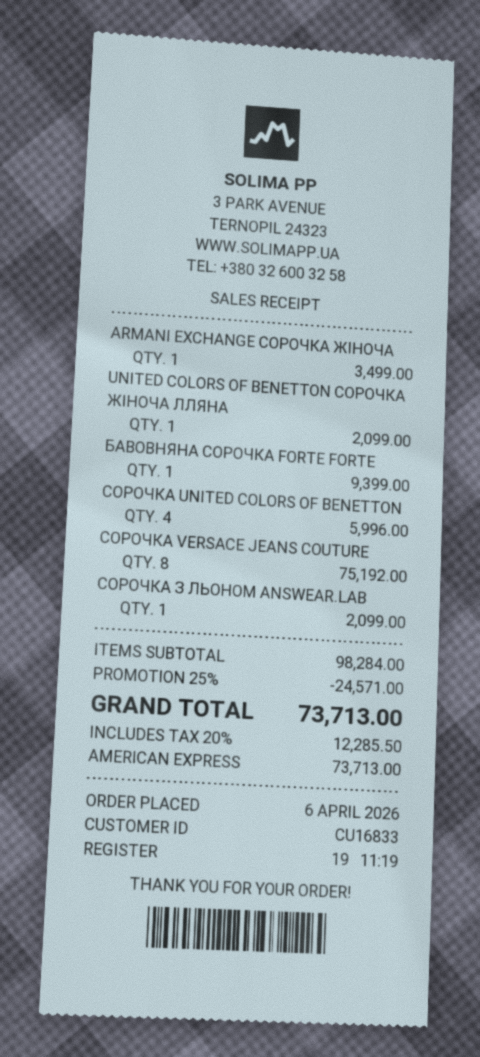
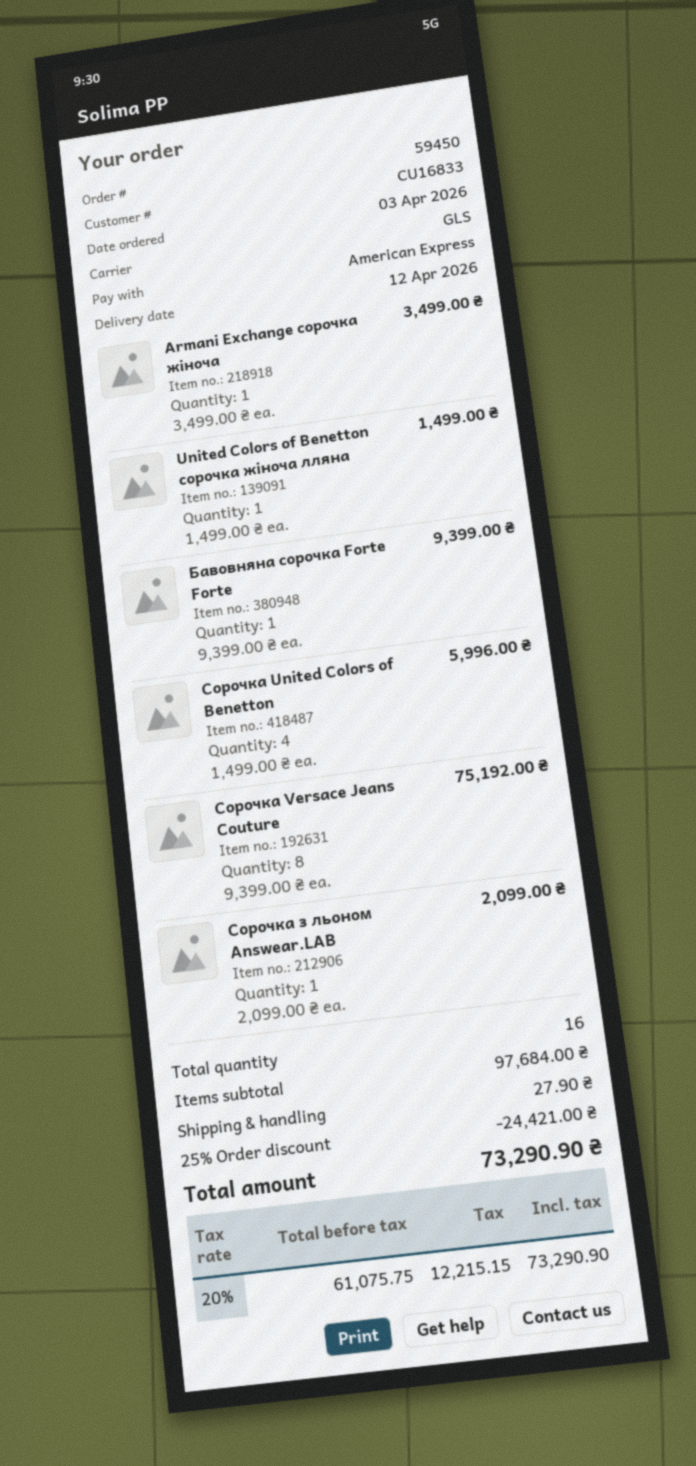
order date: 2026-04-06 -> 2026-04-03
UNITED COLORS OF BENETTON СОРОЧКА ЖІНОЧА ЛЛЯНА: 1 for 2099.00 -> 1 for 1499.00
subtotal: 98284.00 -> 97684.00
discount: 25% = 24571.00 -> 25% = 24421.00
shipping: none -> 27.90
tax: 20% = 12285.50 -> 20% = 12215.15
total: 73713.00 -> 73290.90

